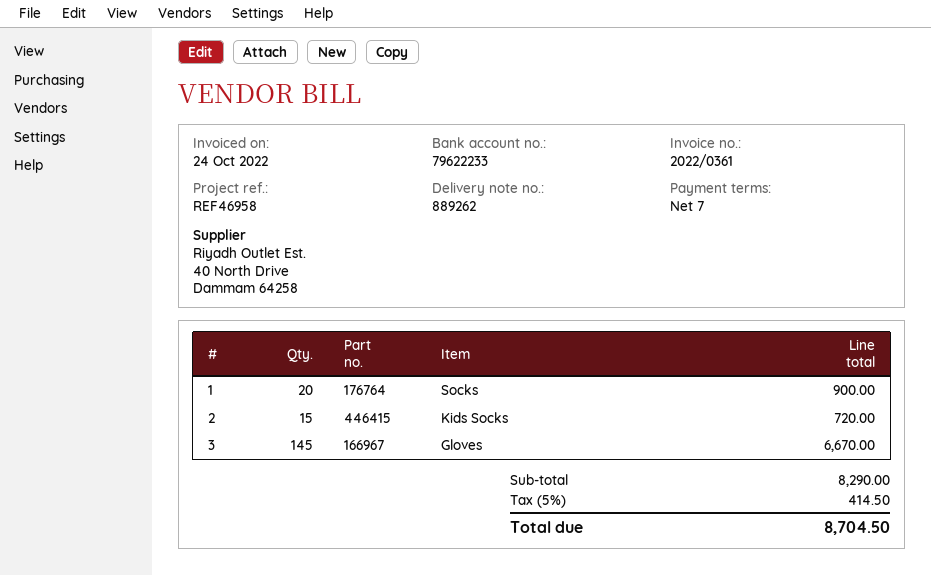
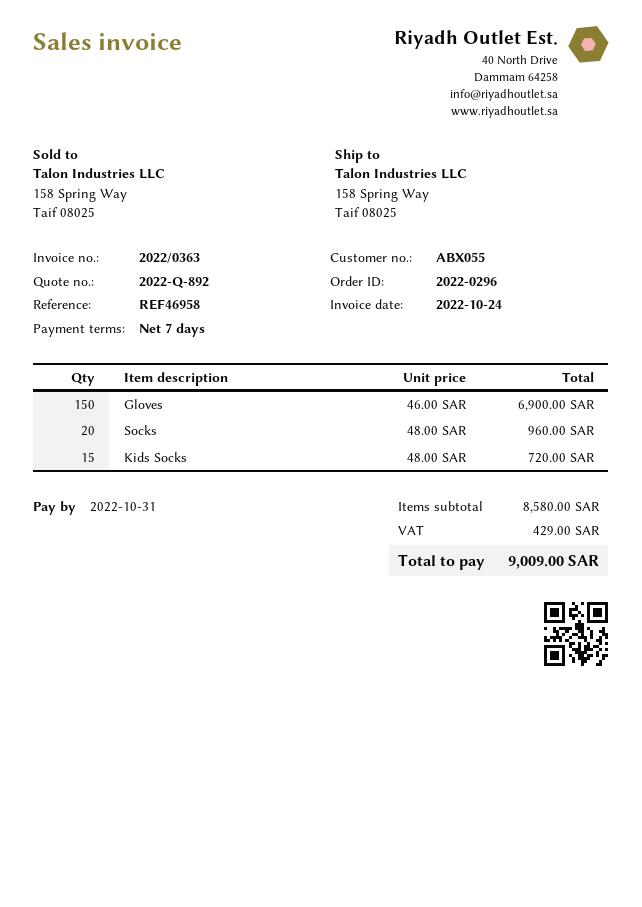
invoice number: 2022/0361 -> 2022/0363
Socks: 20 for 900.00 -> 20 for 960.00
Gloves: 145 for 6670.00 -> 150 for 6900.00
subtotal: 8290.00 -> 8580.00
tax: 414.50 -> 429.00
total: 8704.50 -> 9009.00

